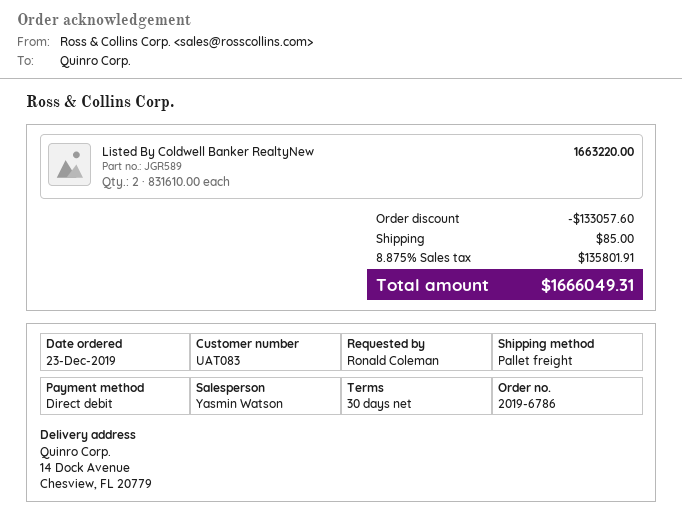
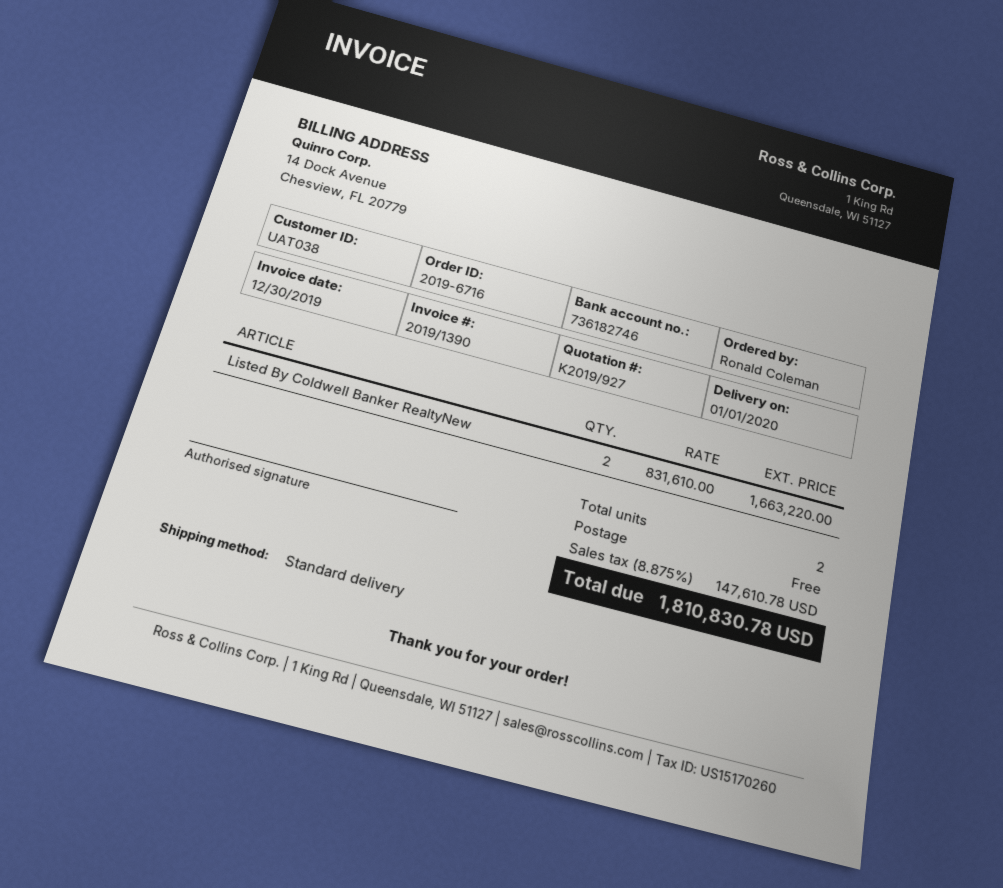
order number: 2019-6786 -> 2019-6716
customer number: UAT083 -> UAT038
shipping method: pallet freight -> standard
discount: 133057.60 -> none
shipping: 85.00 -> 0.00
tax: 8.875% = 135801.91 -> 8.875% = 147610.78
total: 1666049.31 -> 1810830.78

